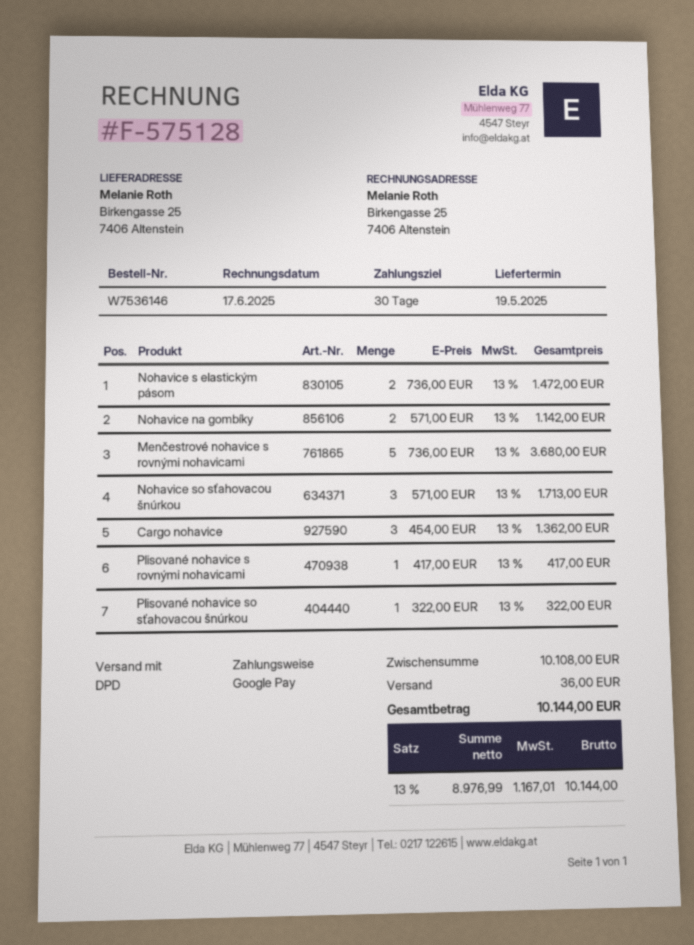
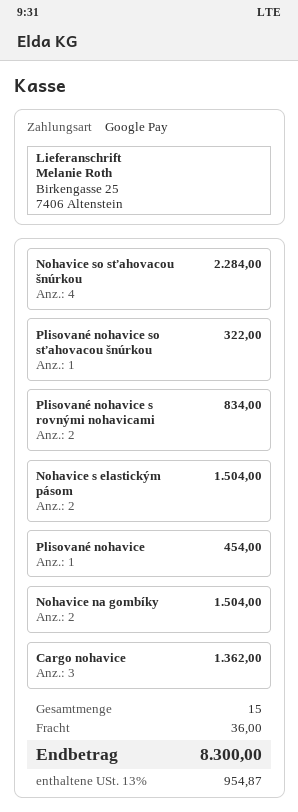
Nohavice s elastickým pásom: 2 for 1472.00 -> 2 for 1504.00
Nohavice na gombíky: 2 for 1142.00 -> 2 for 1504.00
Menčestrové nohavice s rovnými nohavicami: 5 for 3680.00 -> none
Nohavice so sťahovacou šnúrkou: 3 for 1713.00 -> 4 for 2284.00
Plisované nohavice s rovnými nohavicami: 1 for 417.00 -> 2 for 834.00
Plisované nohavice: none -> 1 for 454.00
tax: 13% = 1167.01 -> 13% = 954.87
total: 10144.00 -> 8300.00

